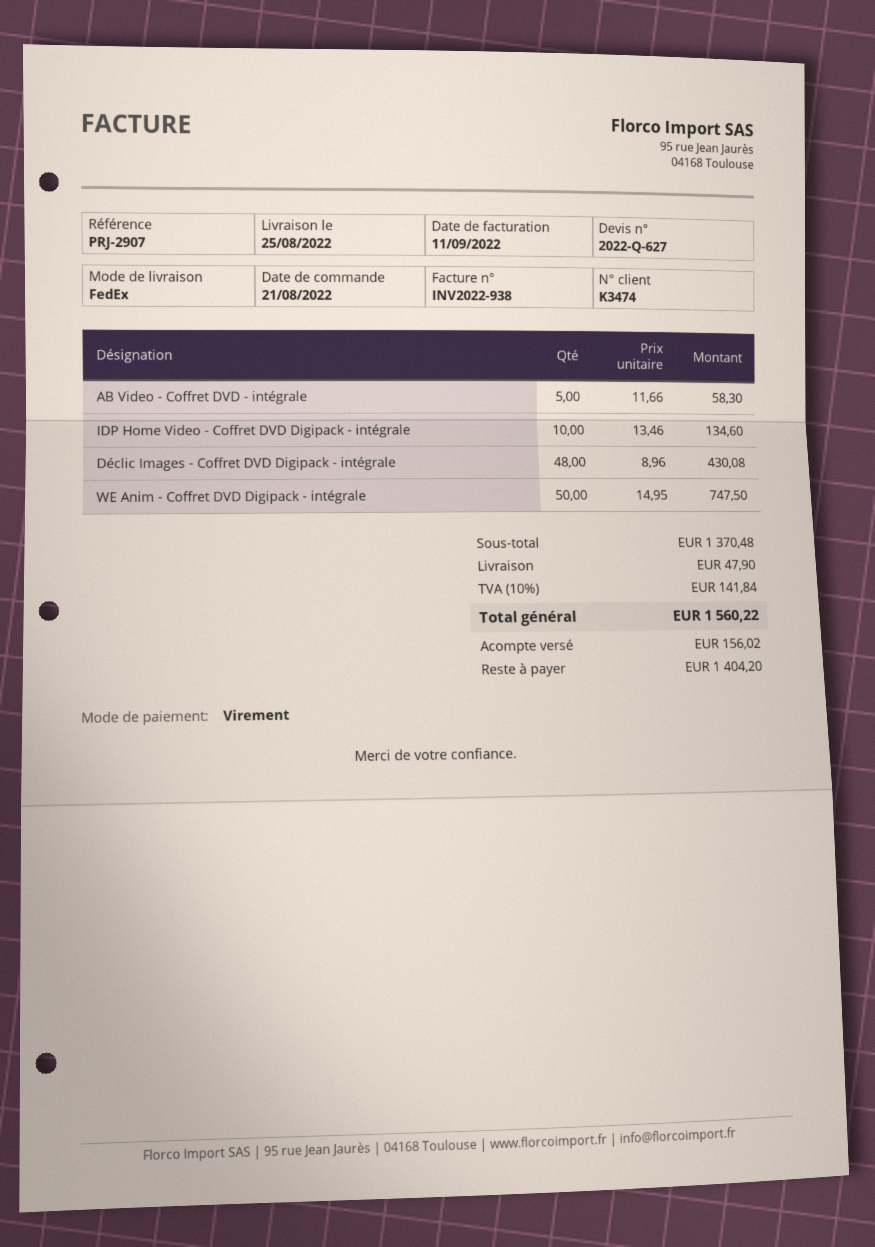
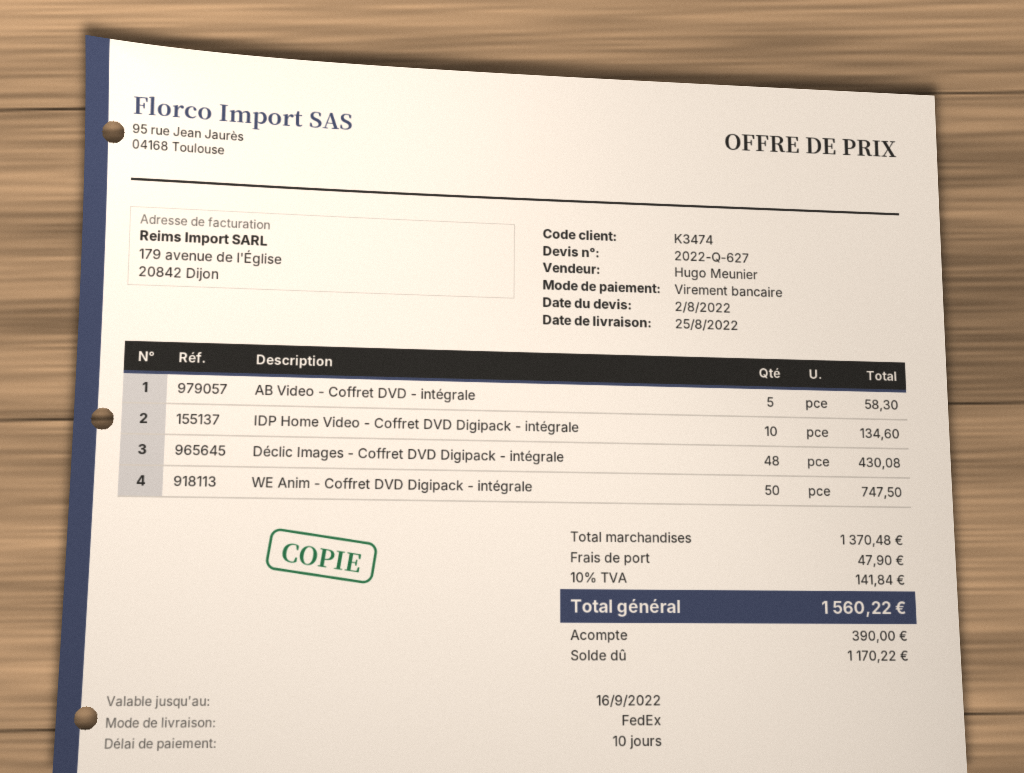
deposit: 156.02 -> 390.00
balance: 1404.20 -> 1170.22

